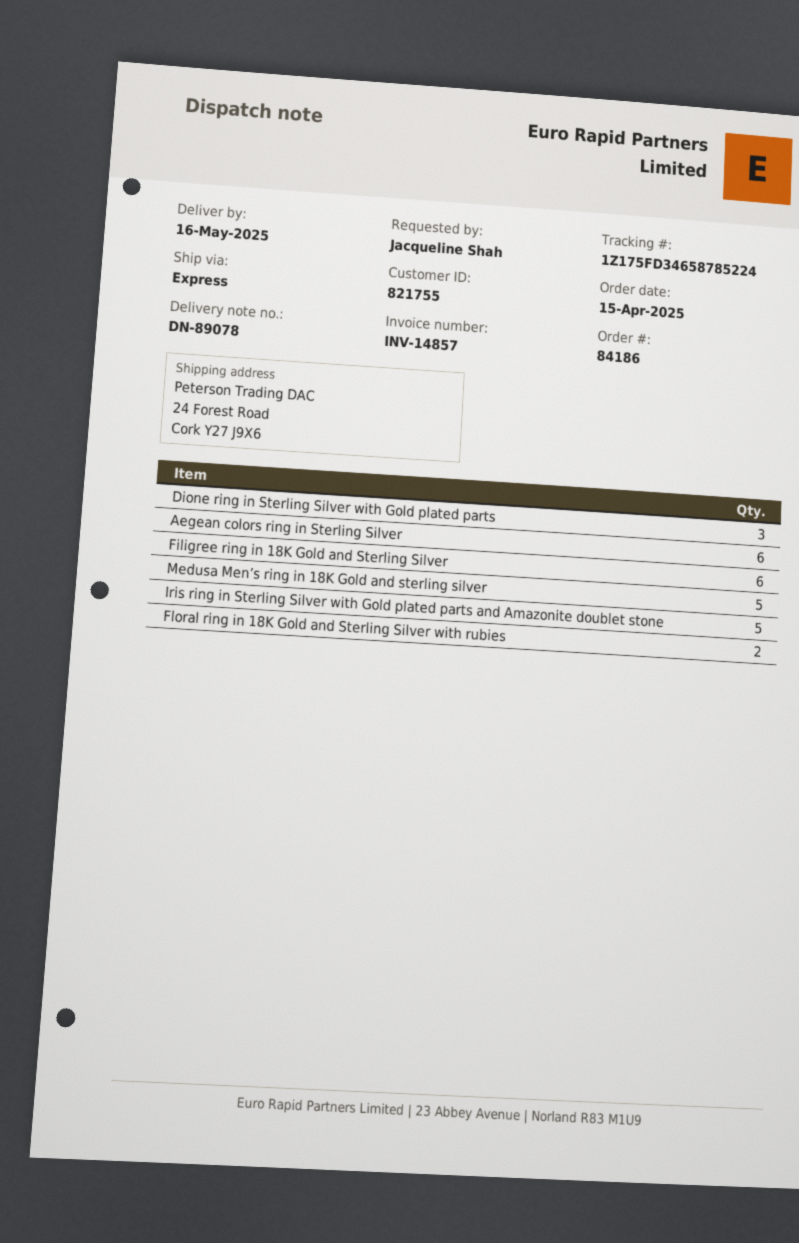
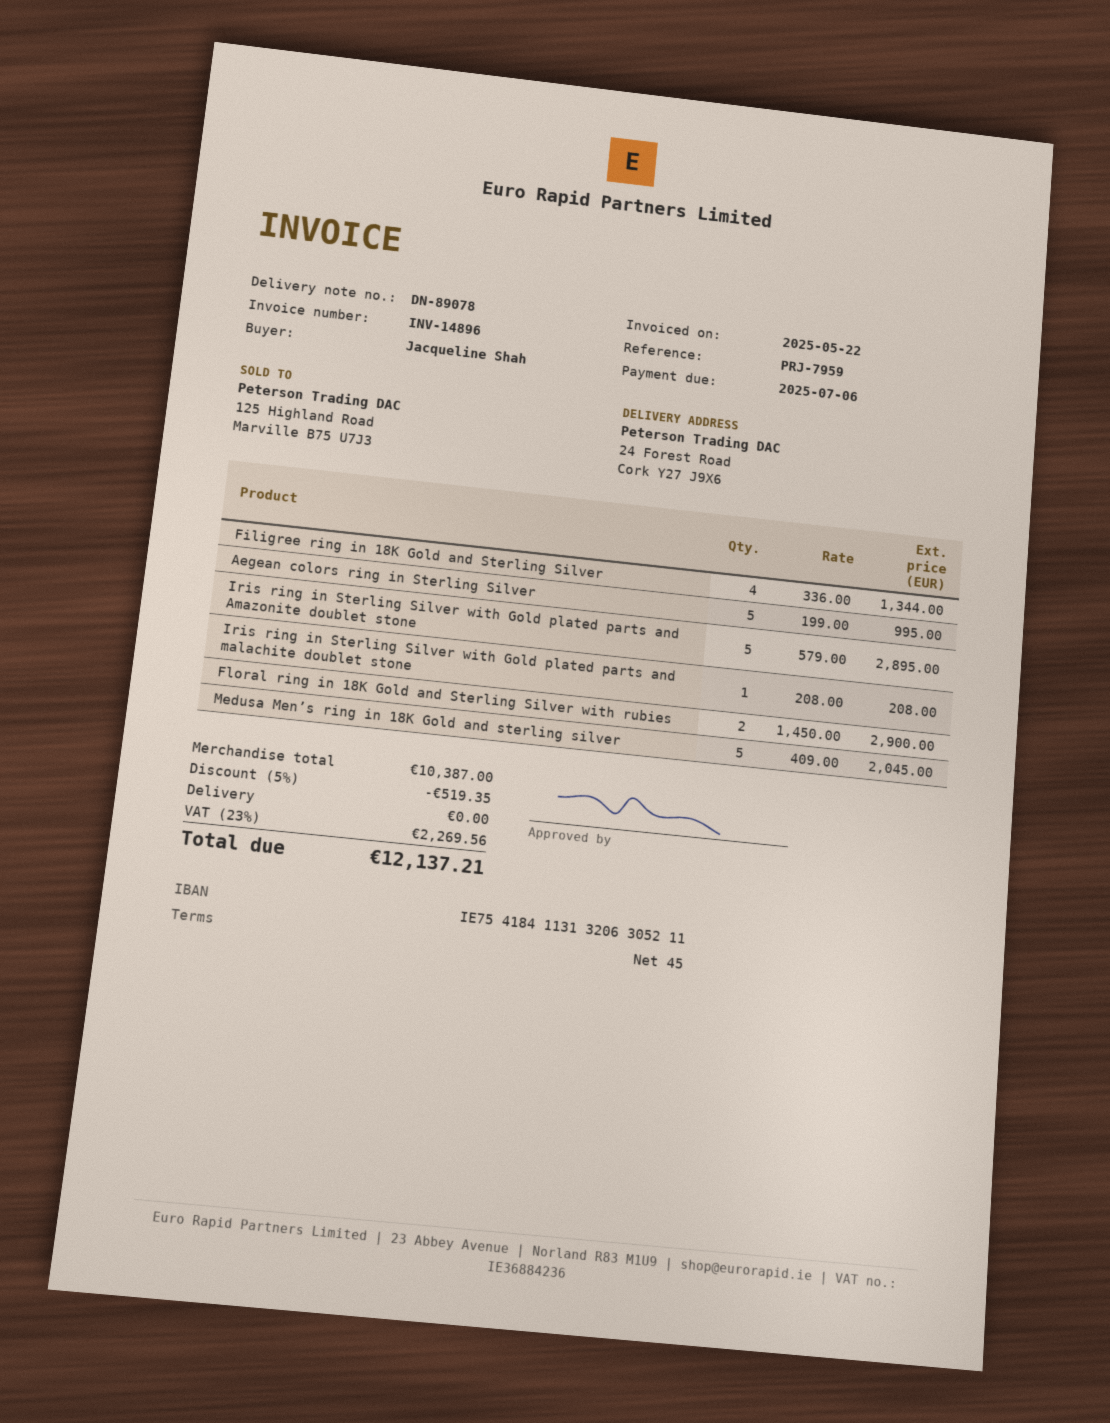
invoice number: INV-14857 -> INV-14896
Dione ring in Sterling Silver with Gold plated parts: 3 -> none
Aegean colors ring in Sterling Silver: 6 -> 5
Filigree ring in 18K Gold and Sterling Silver: 6 -> 4
Iris ring in Sterling Silver with Gold plated parts and malachite doublet stone: none -> 1

